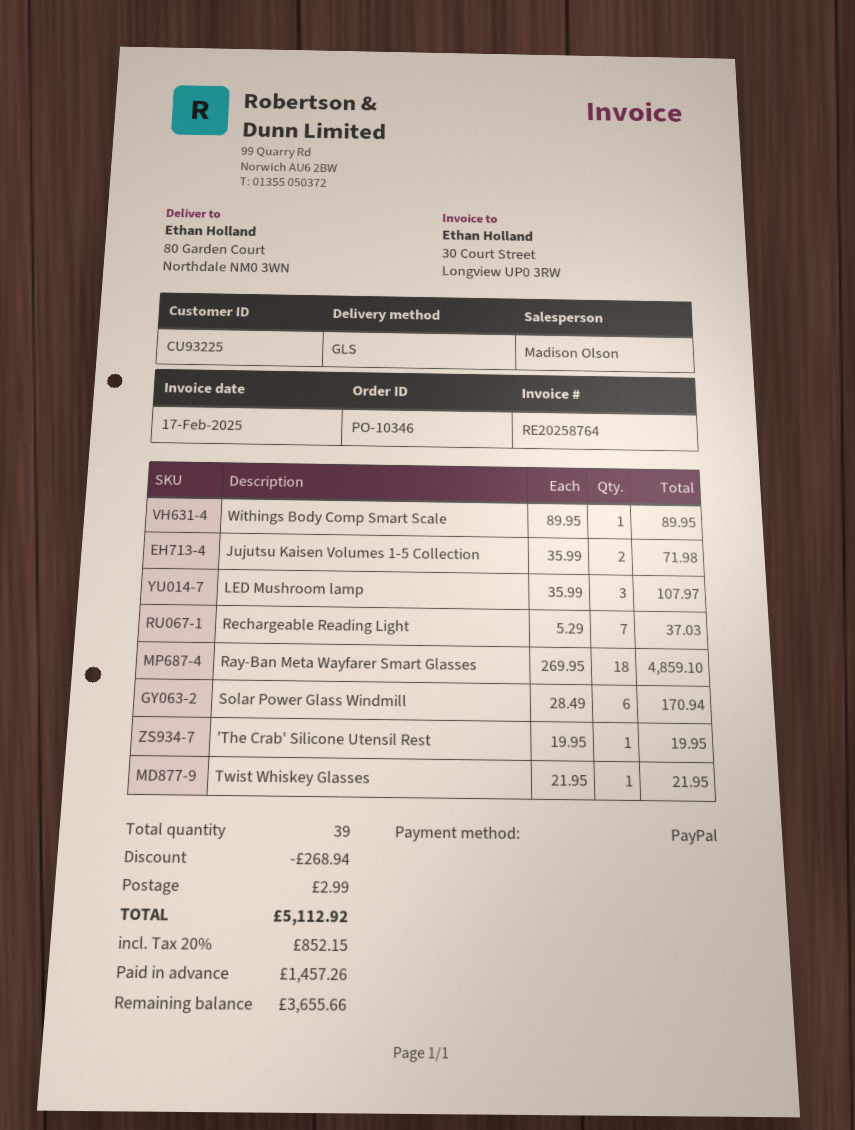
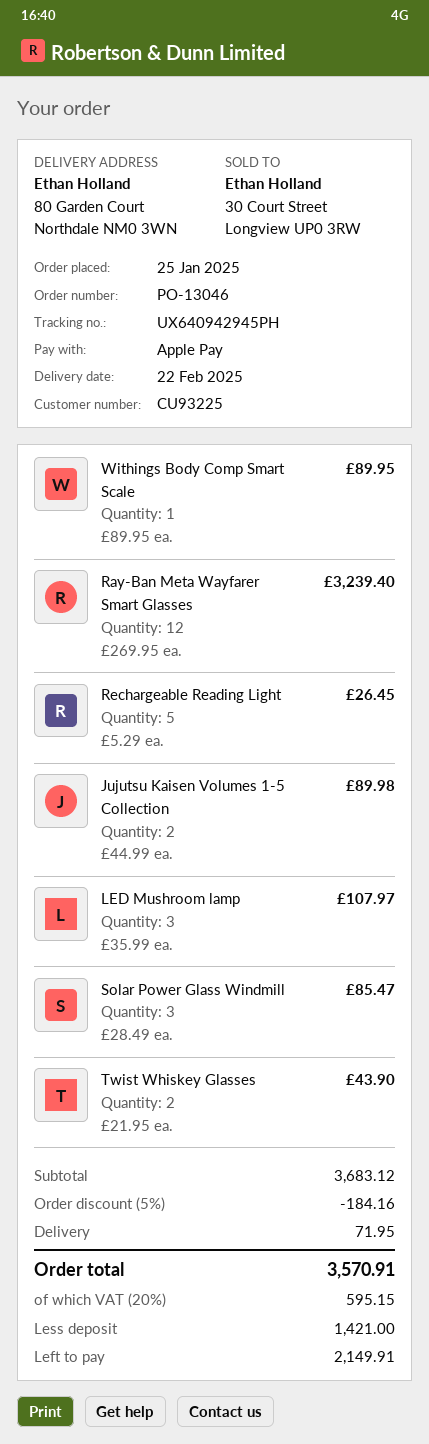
order number: PO-10346 -> PO-13046
payment method: PayPal -> Apple Pay
Jujutsu Kaisen Volumes 1-5 Collection: 2 x 35.99 = 71.98 -> 2 x 44.99 = 89.98
Rechargeable Reading Light: 7 x 5.29 = 37.03 -> 5 x 5.29 = 26.45
Ray-Ban Meta Wayfarer Smart Glasses: 18 x 269.95 = 4859.10 -> 12 x 269.95 = 3239.40
Solar Power Glass Windmill: 6 x 28.49 = 170.94 -> 3 x 28.49 = 85.47
'The Crab' Silicone Utensil Rest: 1 x 19.95 = 19.95 -> none
Twist Whiskey Glasses: 1 x 21.95 = 21.95 -> 2 x 21.95 = 43.90
discount: 268.94 -> 184.16
shipping: 2.99 -> 71.95
tax: 20% = 852.15 -> 20% = 595.15
total: 5112.92 -> 3570.91
deposit: 1457.26 -> 1421.00
balance: 3655.66 -> 2149.91

